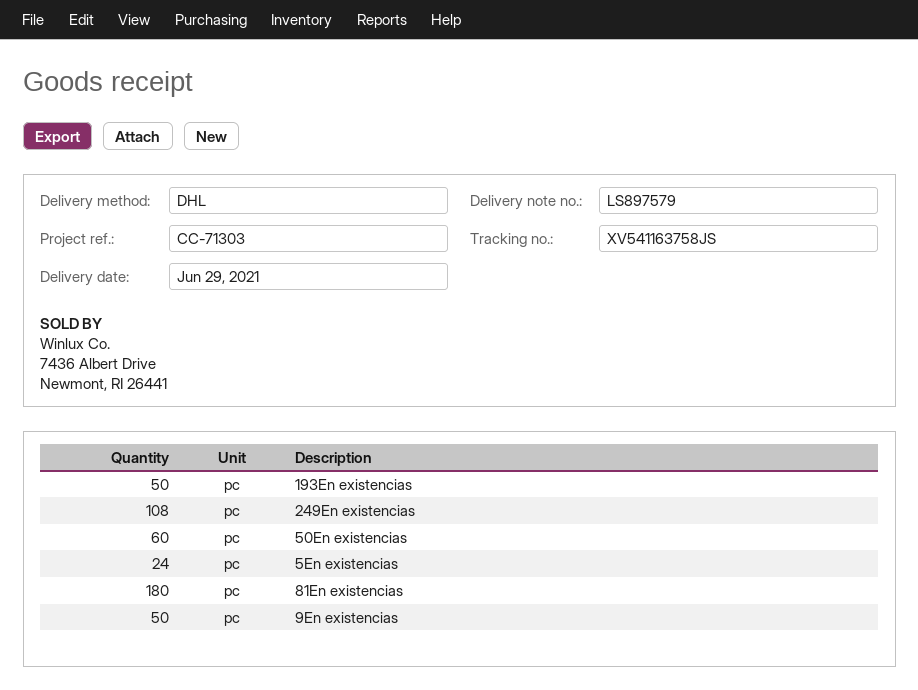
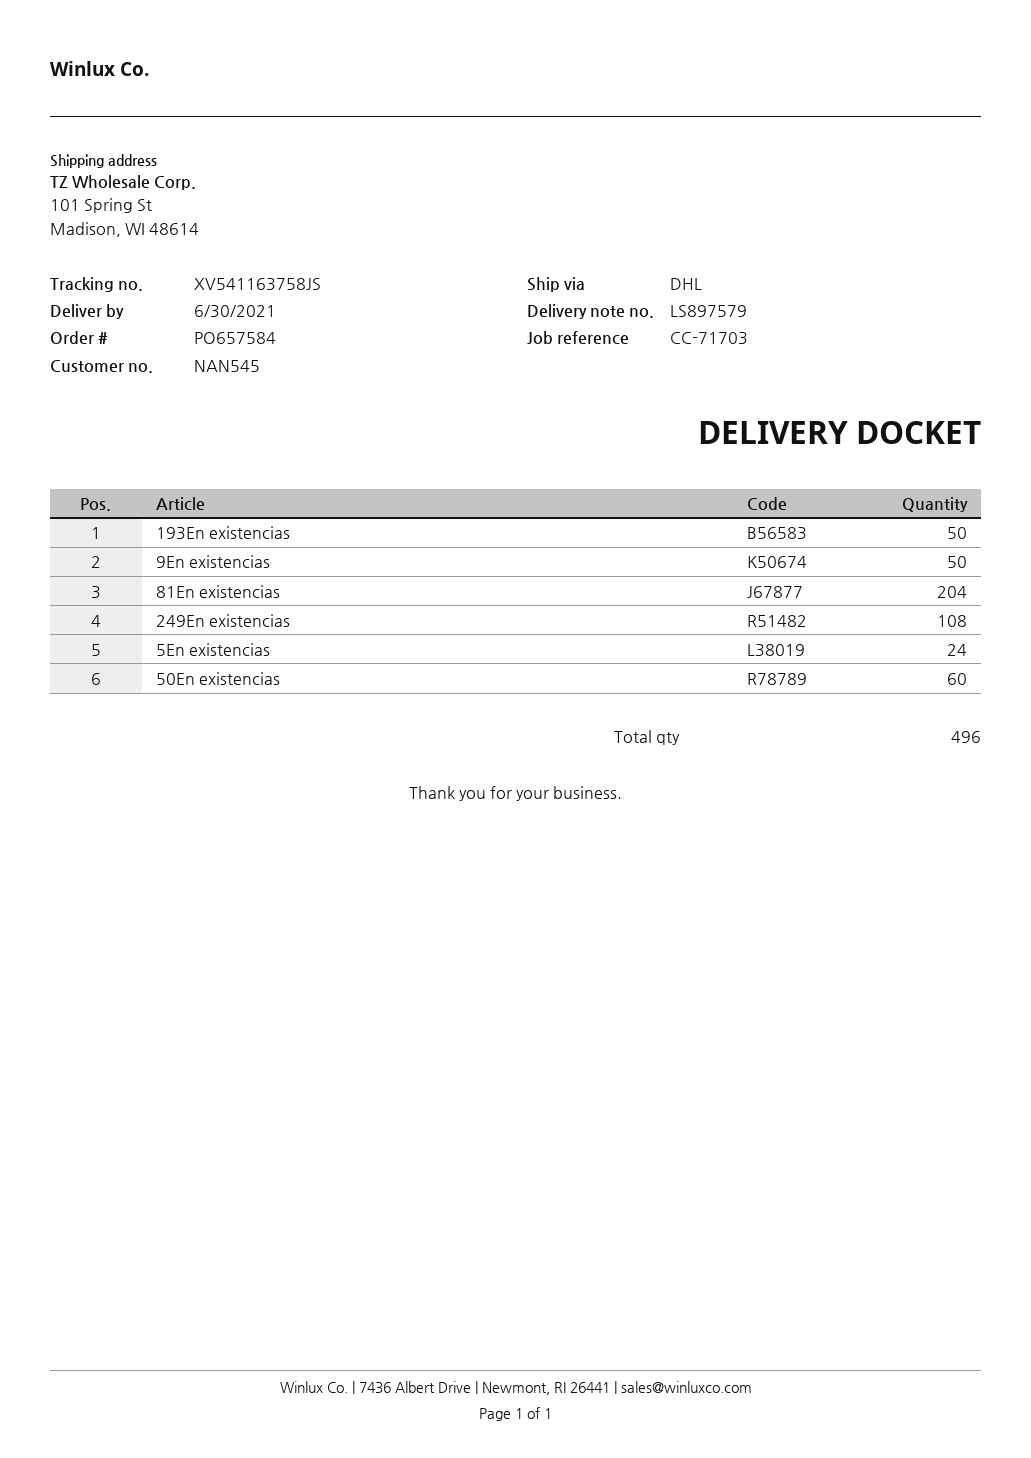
delivery date: 2021-06-29 -> 2021-06-30
reference: CC-71303 -> CC-71703
81En existencias: 180 -> 204

